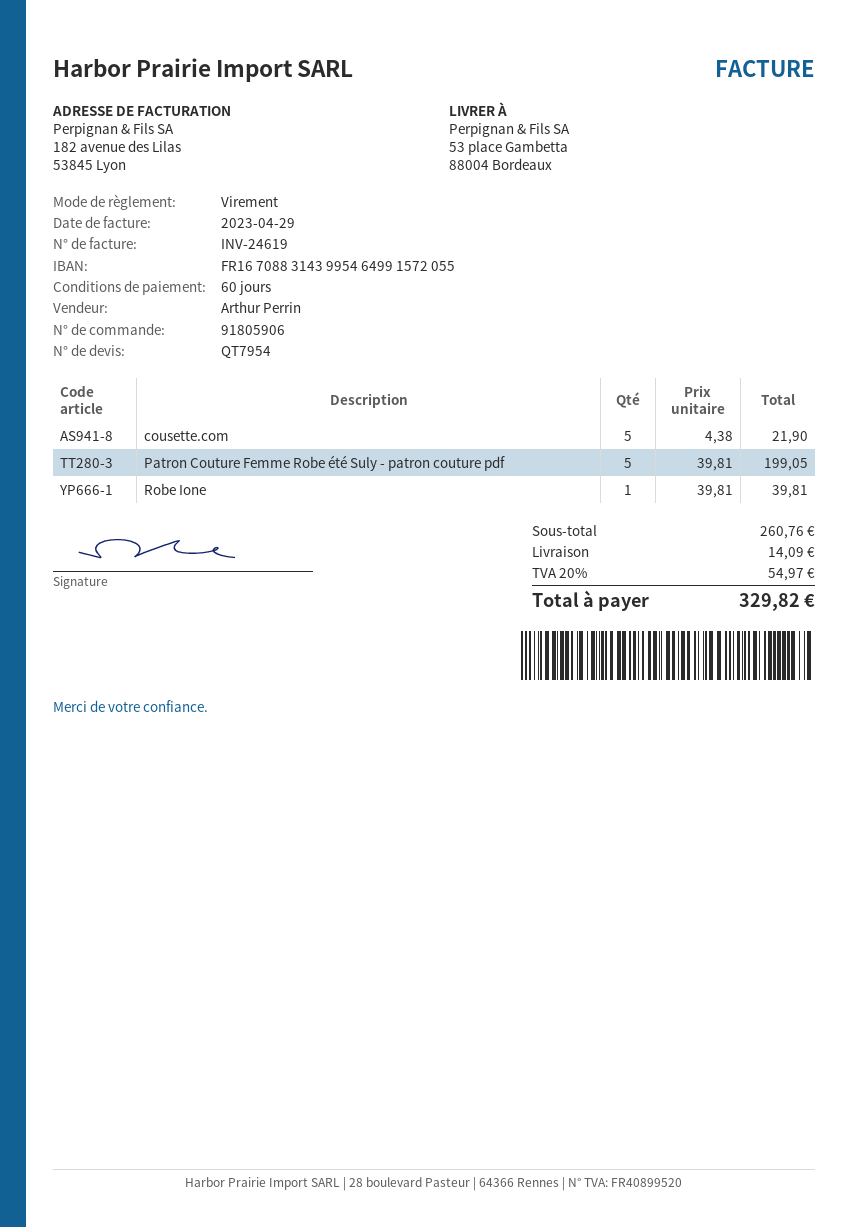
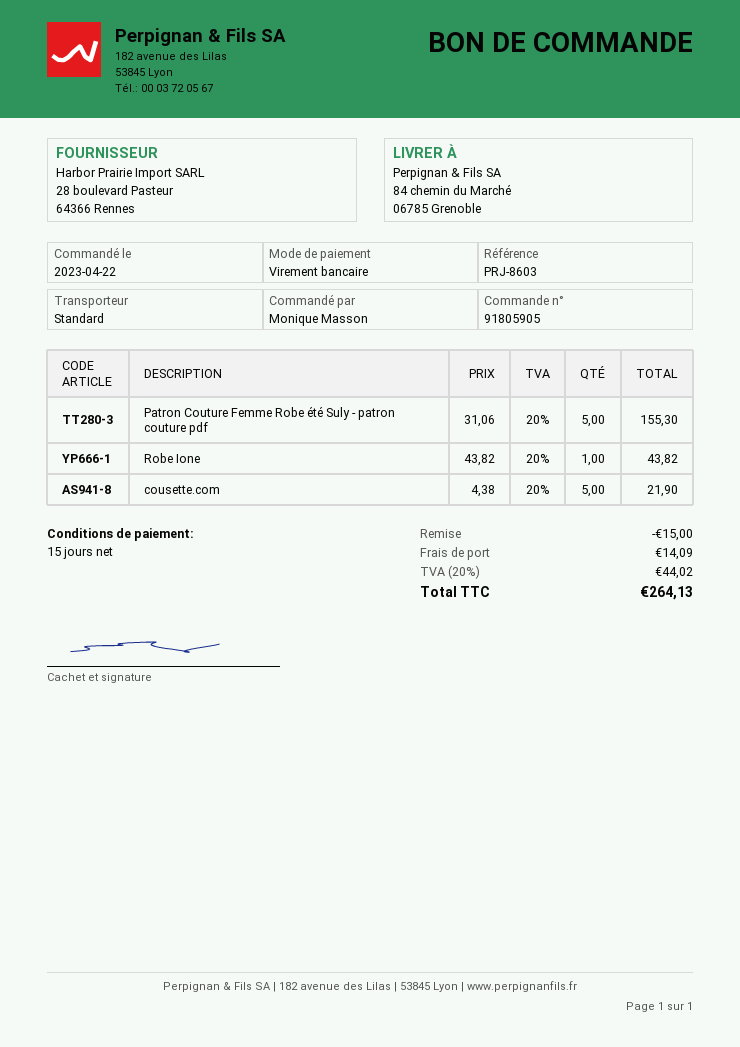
order number: 91805906 -> 91805905
payment terms: 60 days -> 15 days
ship to: 53 place Gambetta, 88004 Bordeaux -> 84 chemin du Marché, 06785 Grenoble
Patron Couture Femme Robe été Suly - patron couture pdf: 5 x 39.81 = 199.05 -> 5 x 31.06 = 155.30
Robe Ione: 1 x 39.81 = 39.81 -> 1 x 43.82 = 43.82
discount: none -> 15.00
tax: 20% = 54.97 -> 20% = 44.02
total: 329.82 -> 264.13

